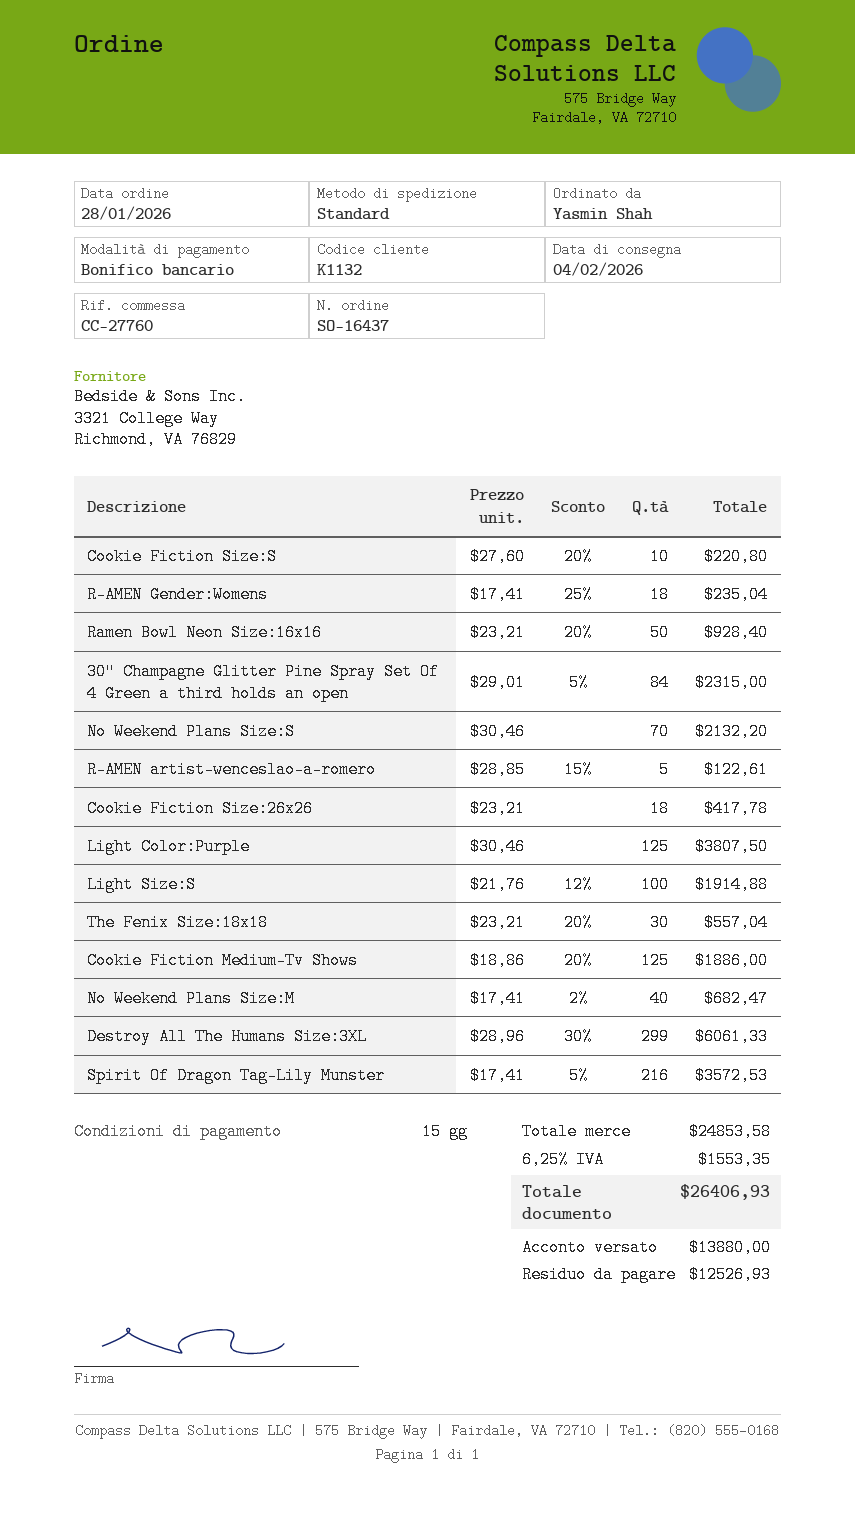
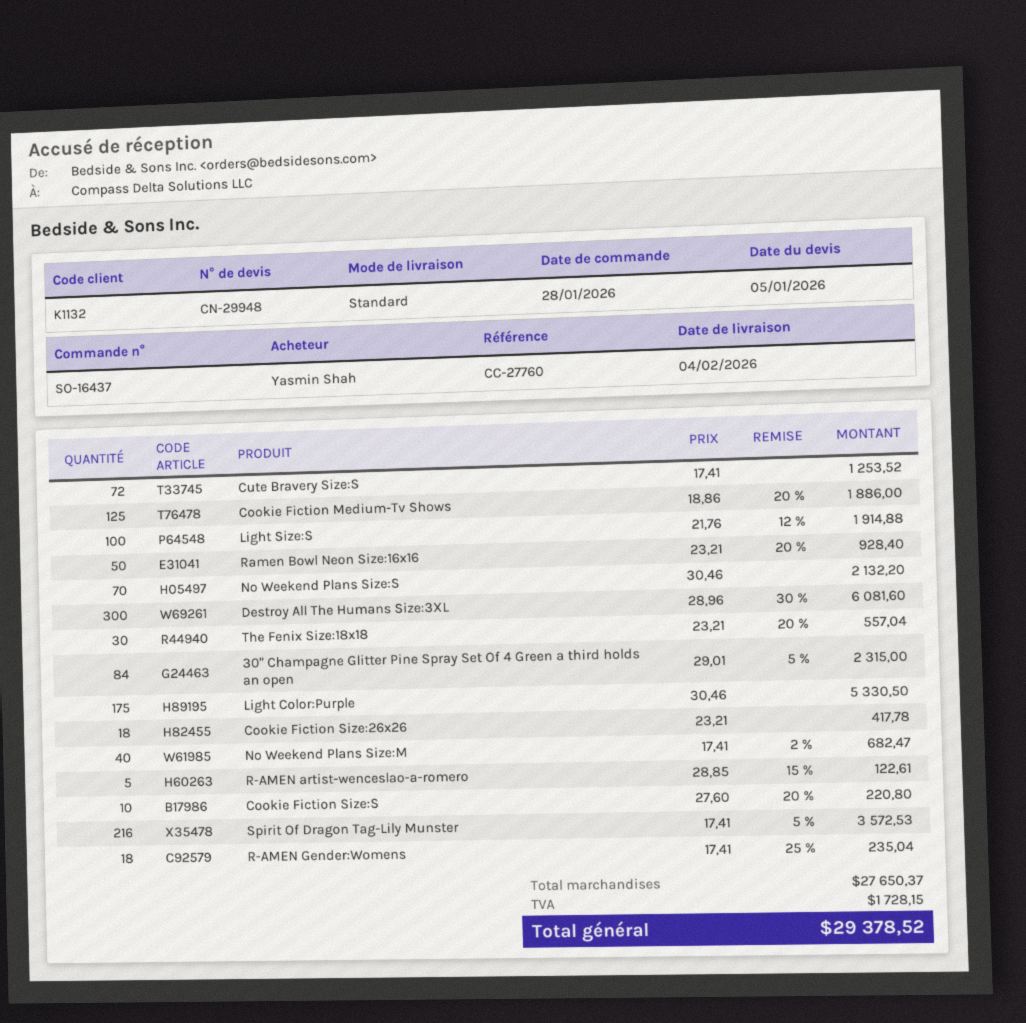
Light Color:Purple: 125 x 30.46 = 3807.50 -> 175 x 30.46 = 5330.50
Destroy All The Humans Size:3XL: 299 x 28.96 - 30% = 6061.33 -> 300 x 28.96 - 30% = 6081.60
Cute Bravery Size:S: none -> 72 x 17.41 = 1253.52
subtotal: 24853.58 -> 27650.37
tax: 1553.35 -> 1728.15
total: 26406.93 -> 29378.52

